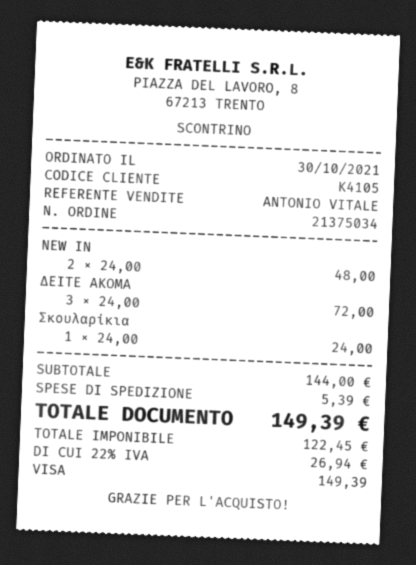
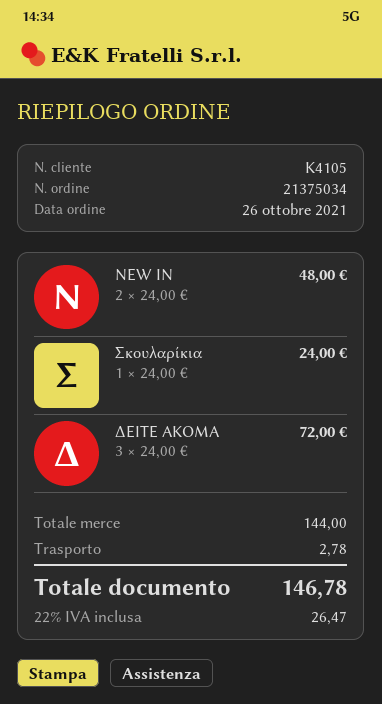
order date: 2021-10-30 -> 2021-10-26
shipping: 5.39 -> 2.78
tax: 22% = 26.94 -> 22% = 26.47
total: 149.39 -> 146.78

